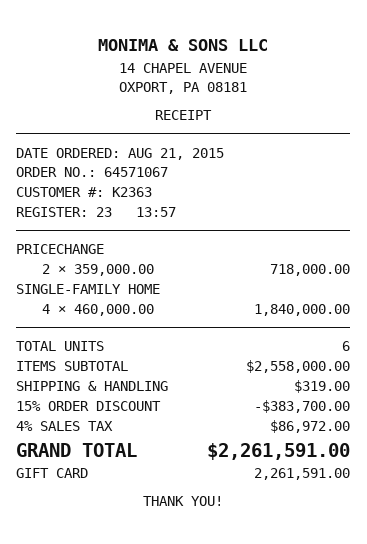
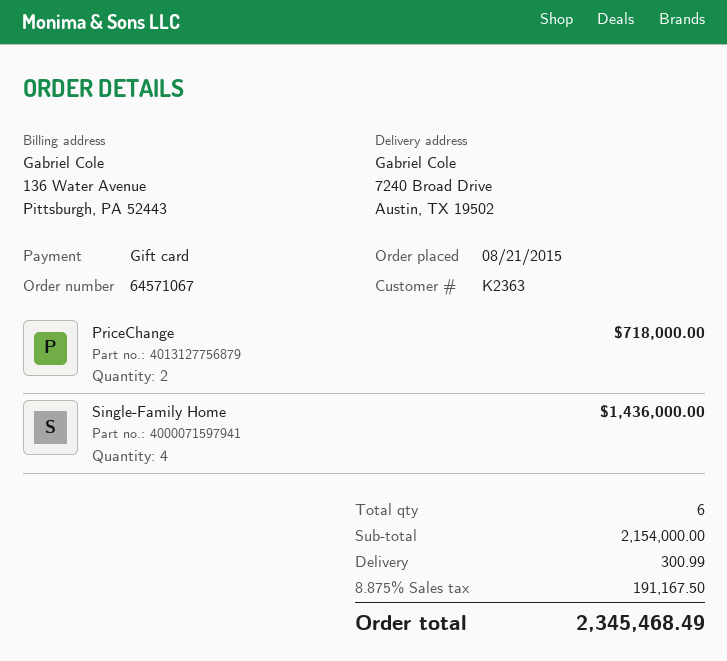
SINGLE-FAMILY HOME: 4 for 1840000.00 -> 4 for 1436000.00
subtotal: 2558000.00 -> 2154000.00
discount: 15% = 383700.00 -> none
shipping: 319.00 -> 300.99
tax: 4% = 86972.00 -> 8.875% = 191167.50
total: 2261591.00 -> 2345468.49

